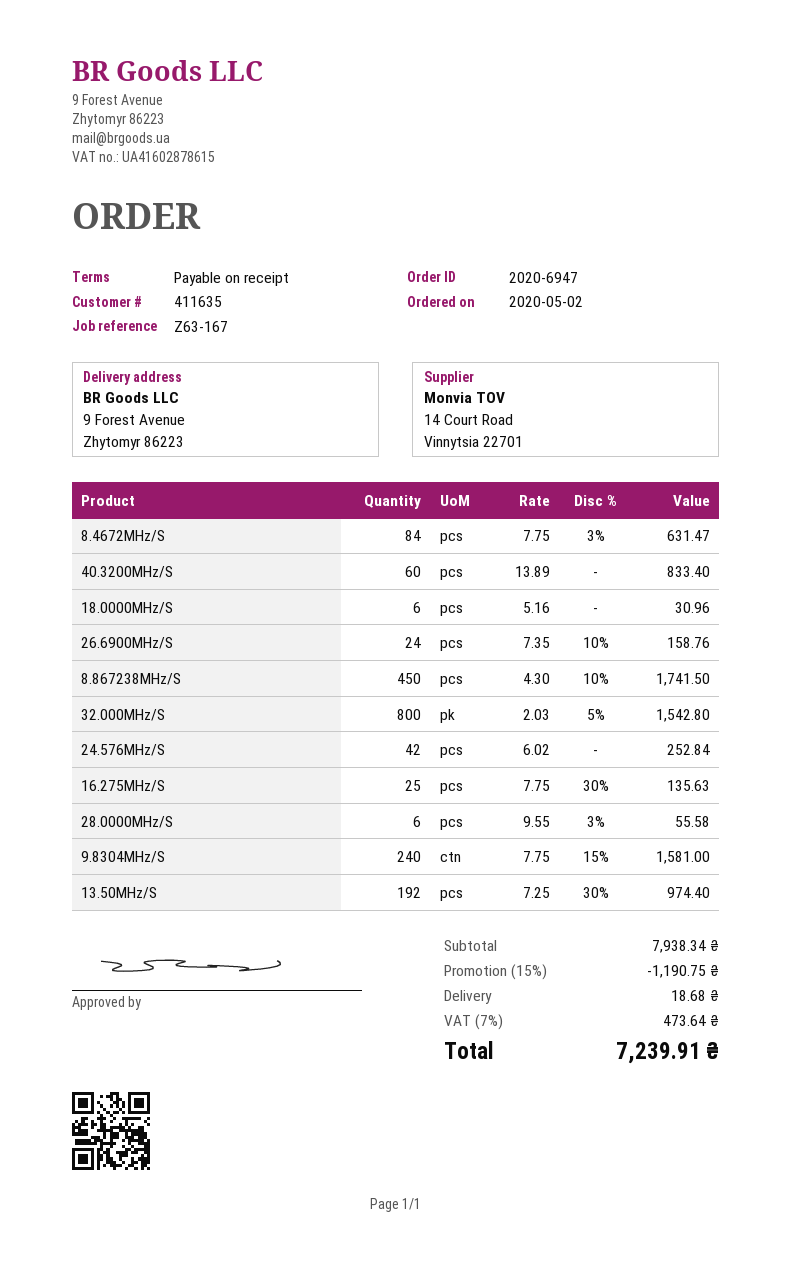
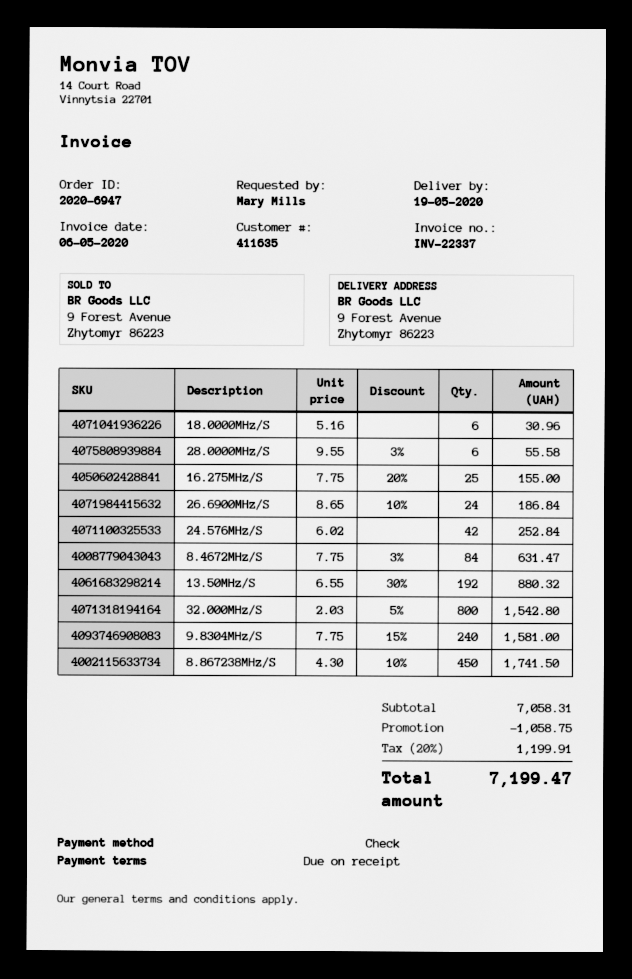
40.3200MHz/S: 60 x 13.89 = 833.40 -> none
26.6900MHz/S: 24 x 7.35 - 10% = 158.76 -> 24 x 8.65 - 10% = 186.84
16.275MHz/S: 25 x 7.75 - 30% = 135.63 -> 25 x 7.75 - 20% = 155.00
13.50MHz/S: 192 x 7.25 - 30% = 974.40 -> 192 x 6.55 - 30% = 880.32
subtotal: 7938.34 -> 7058.31
discount: 1190.75 -> 1058.75
shipping: 18.68 -> none
tax: 7% = 473.64 -> 20% = 1199.91
total: 7239.91 -> 7199.47

